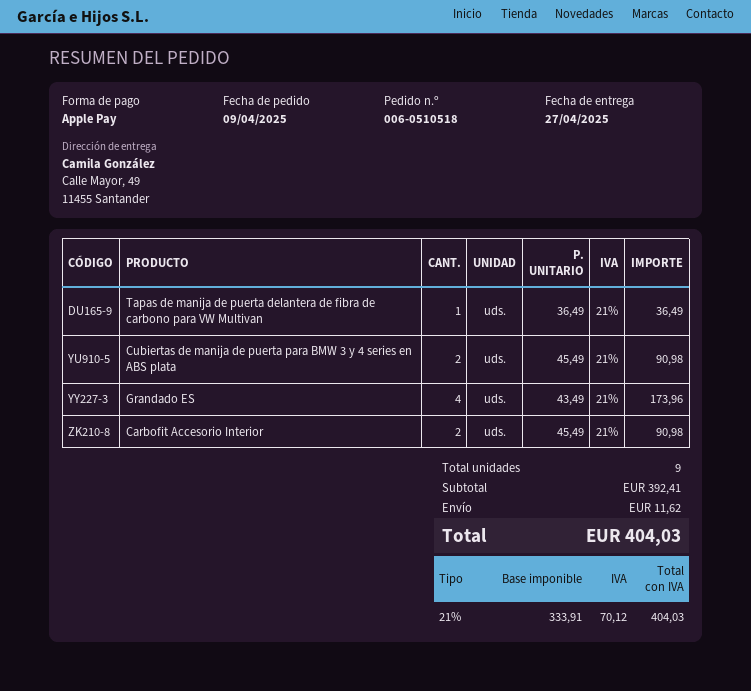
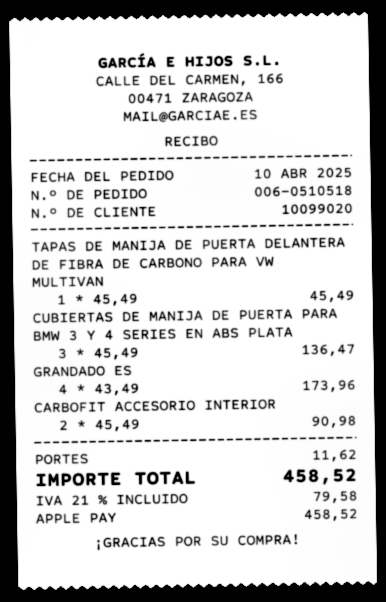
order date: 2025-04-09 -> 2025-04-10
Tapas de manija de puerta delantera de fibra de carbono para VW Multivan: 1 x 36.49 = 36.49 -> 1 x 45.49 = 45.49
Cubiertas de manija de puerta para BMW 3 y 4 series en ABS plata: 2 x 45.49 = 90.98 -> 3 x 45.49 = 136.47
tax: 21% = 70.12 -> 21% = 79.58
total: 404.03 -> 458.52

